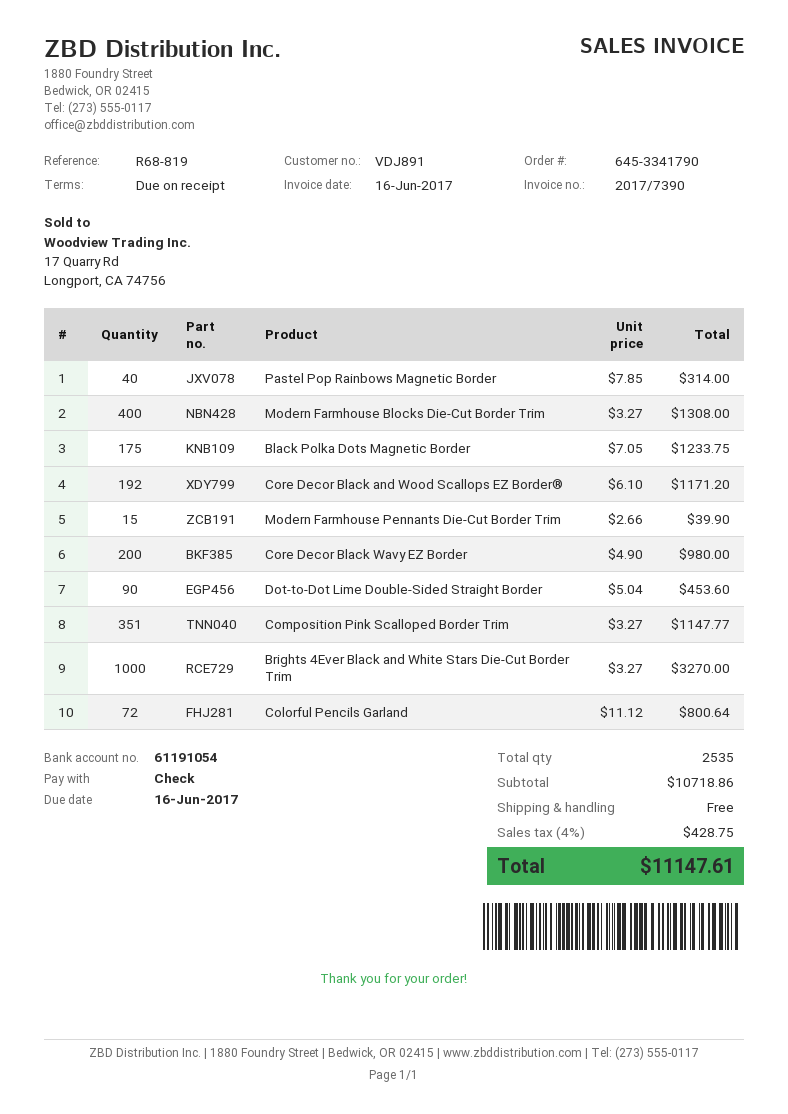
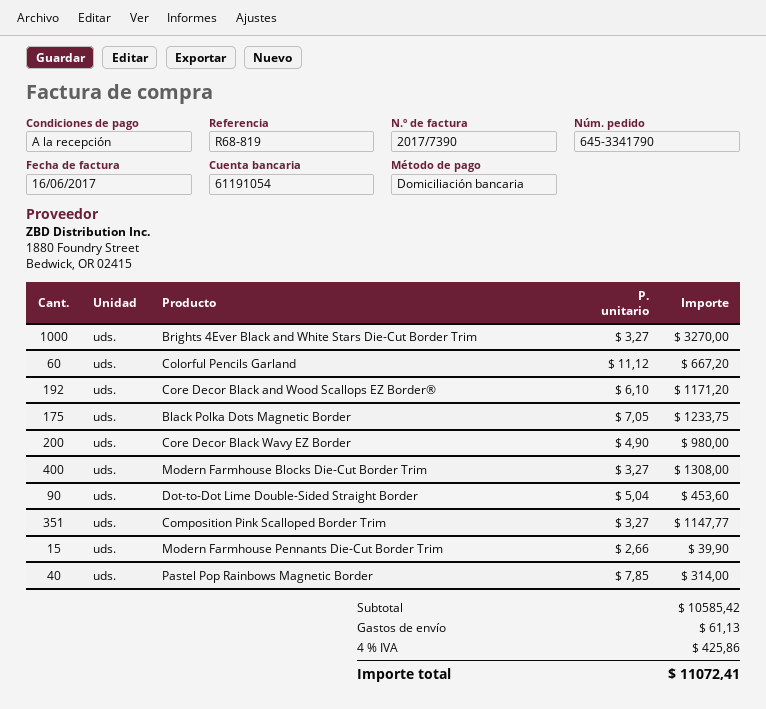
payment method: cheque -> direct debit
Colorful Pencils Garland: 72 x 11.12 = 800.64 -> 60 x 11.12 = 667.20
subtotal: 10718.86 -> 10585.42
shipping: 0.00 -> 61.13
tax: 4% = 428.75 -> 4% = 425.86
total: 11147.61 -> 11072.41

